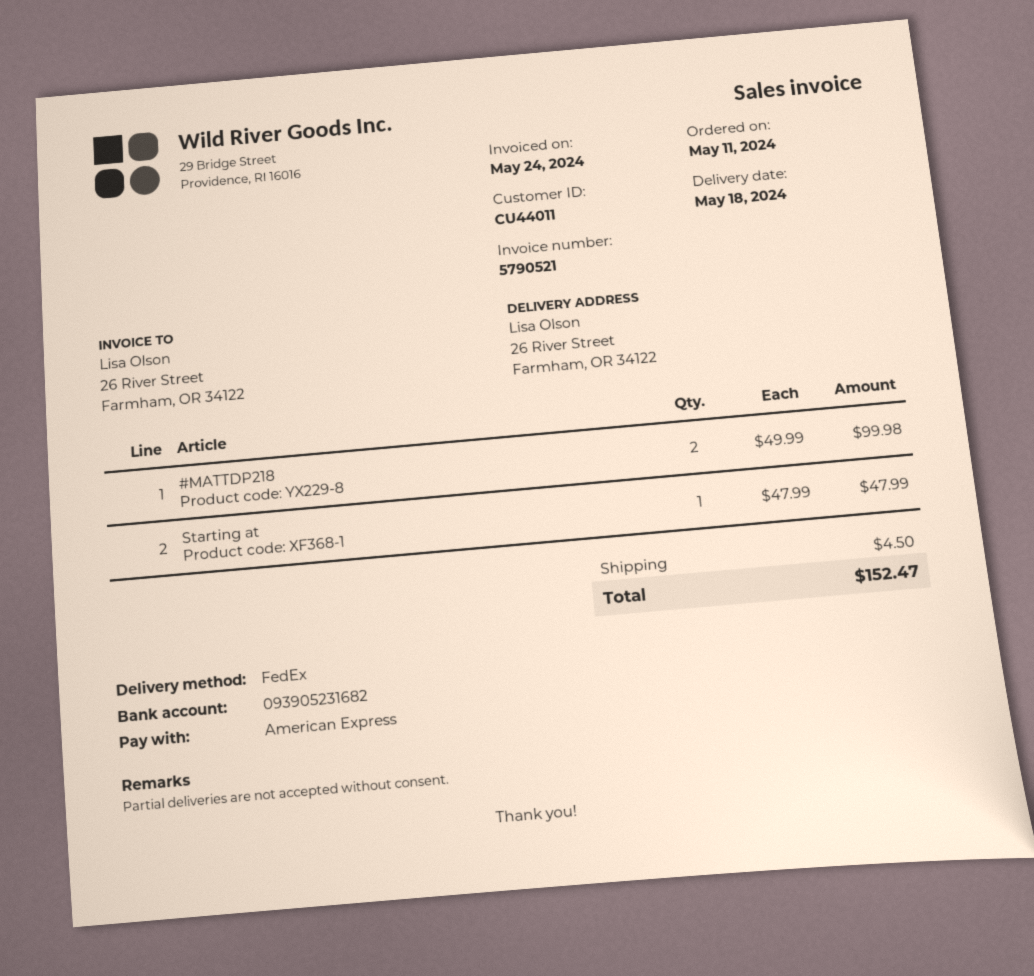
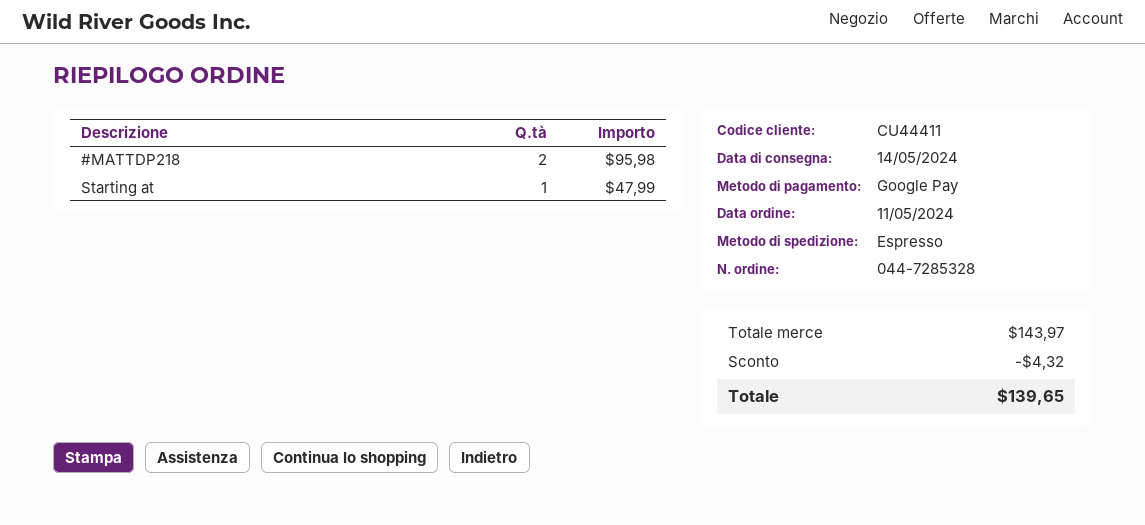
delivery date: 2024-05-18 -> 2024-05-14
customer number: CU44011 -> CU44411
payment method: American Express -> Google Pay
shipping method: FedEx -> express
#MATTDP218: 2 for 99.98 -> 2 for 95.98
discount: none -> 4.32
shipping: 4.50 -> none
total: 152.47 -> 139.65

